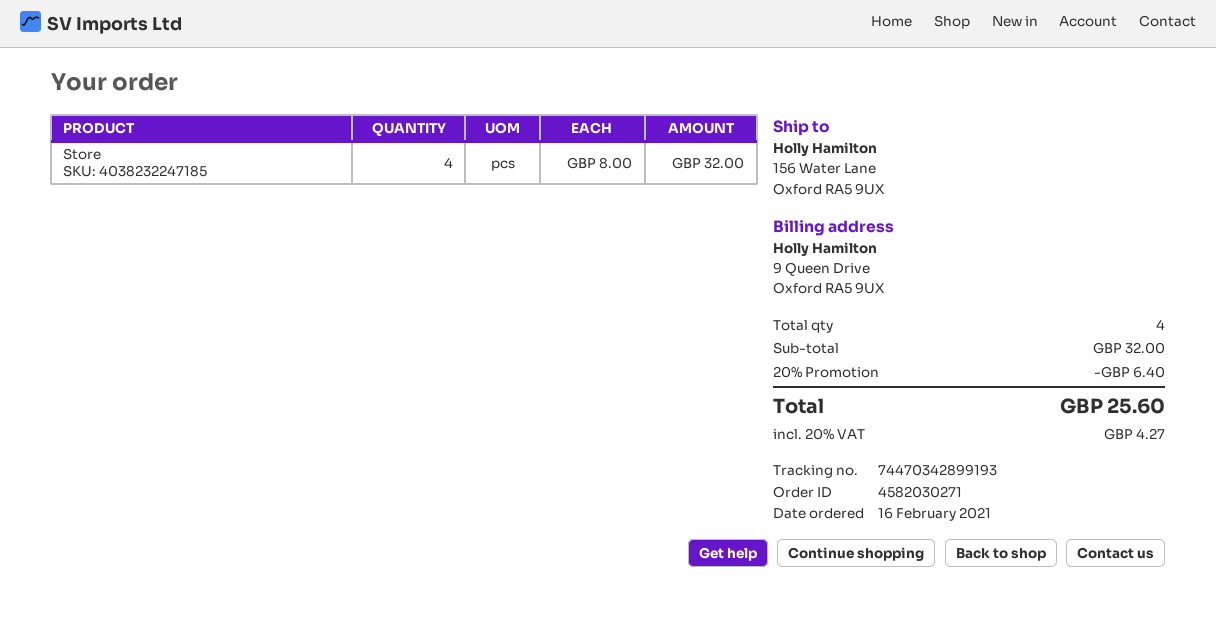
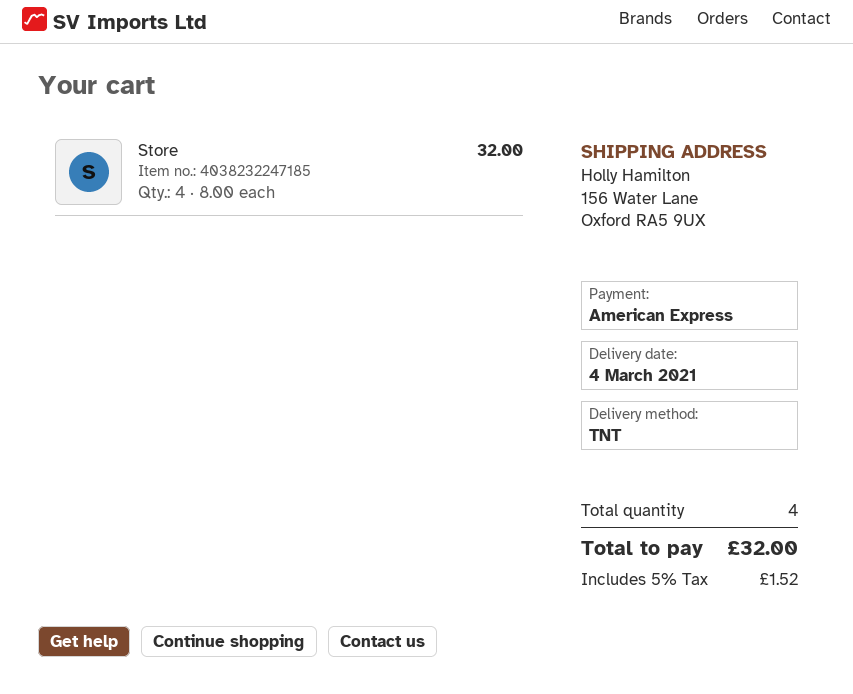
discount: 20% = 6.40 -> none
tax: 20% = 4.27 -> 5% = 1.52
total: 25.60 -> 32.00

